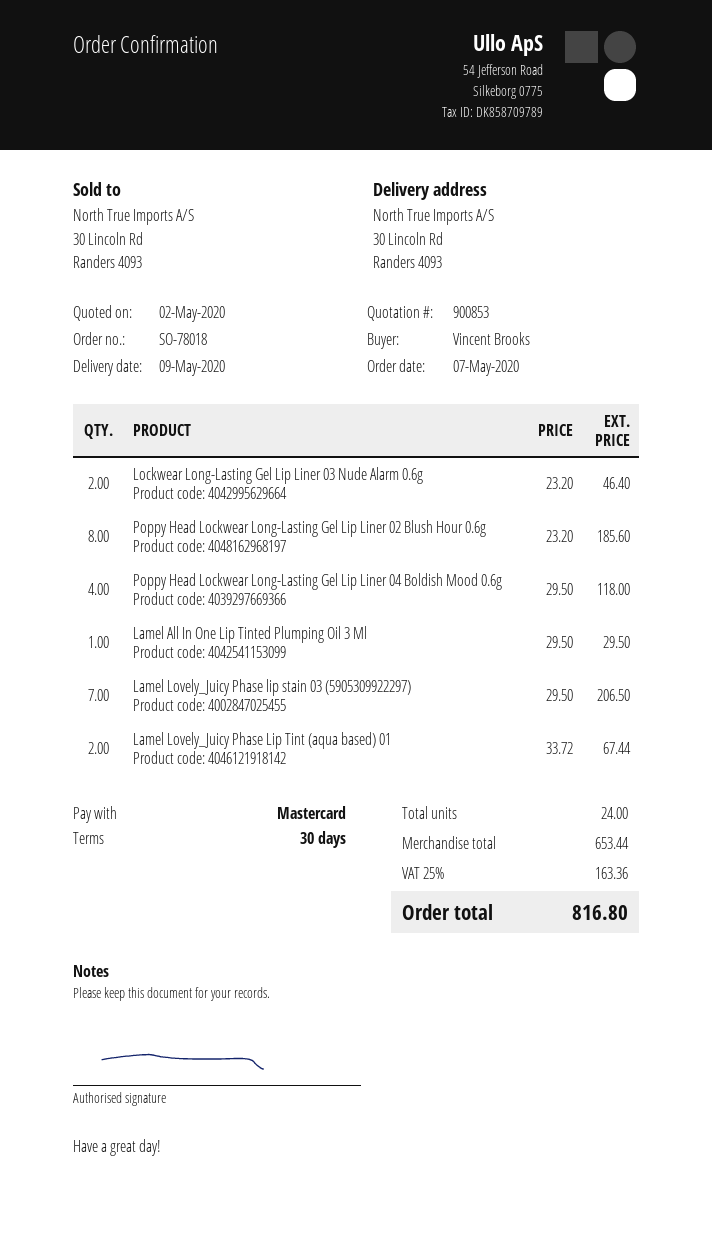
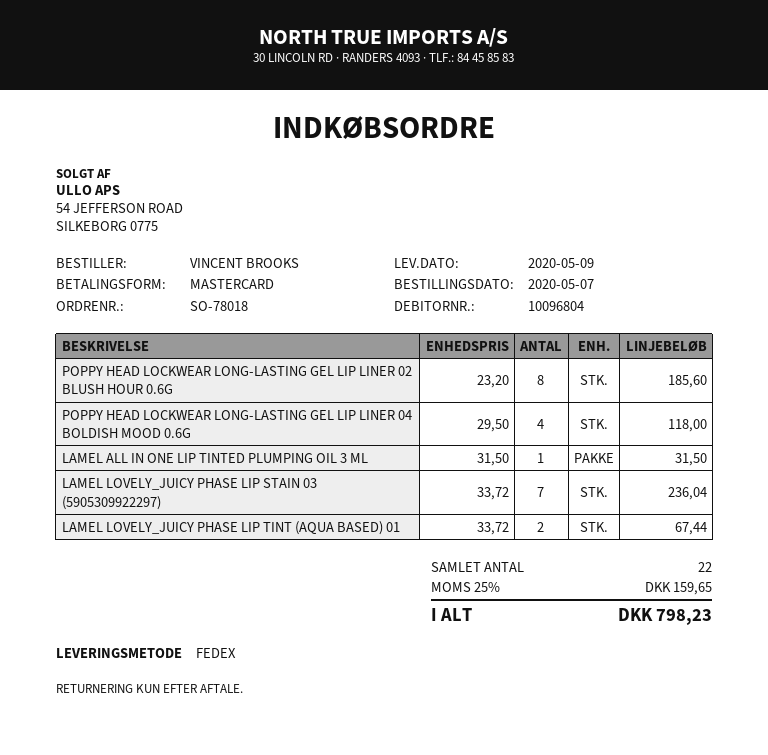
Lockwear Long-Lasting Gel Lip Liner 03 Nude Alarm 0.6g: 2 x 23.20 = 46.40 -> none
Lamel All In One Lip Tinted Plumping Oil 3 Ml: 1 x 29.50 = 29.50 -> 1 x 31.50 = 31.50
Lamel Lovely_Juicy Phase lip stain 03 (5905309922297): 7 x 29.50 = 206.50 -> 7 x 33.72 = 236.04
total quantity: 24 -> 22
tax: 25% = 163.36 -> 25% = 159.65
total: 816.80 -> 798.23

